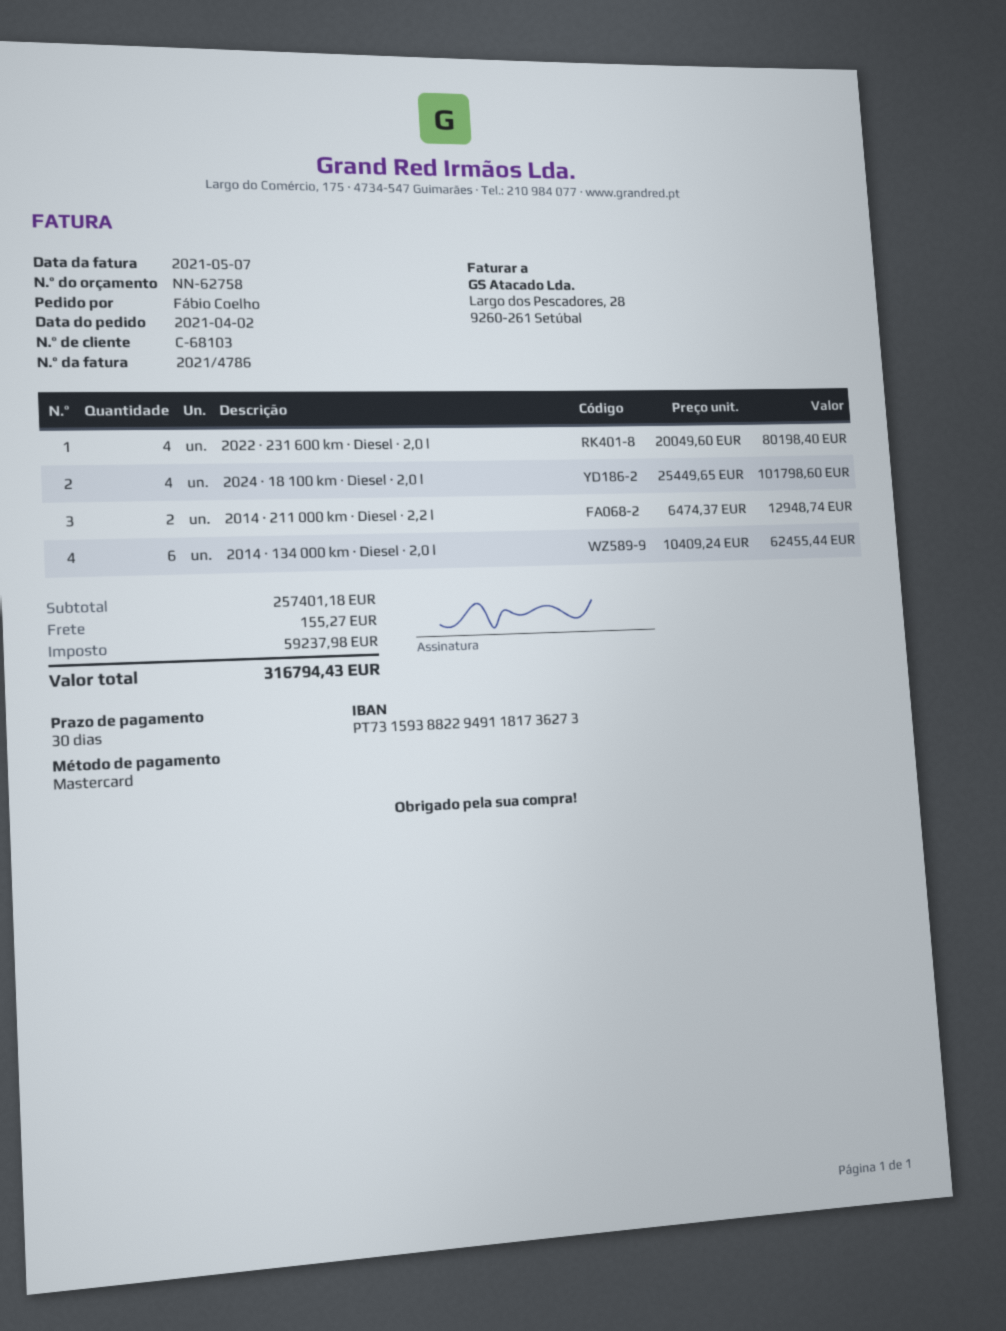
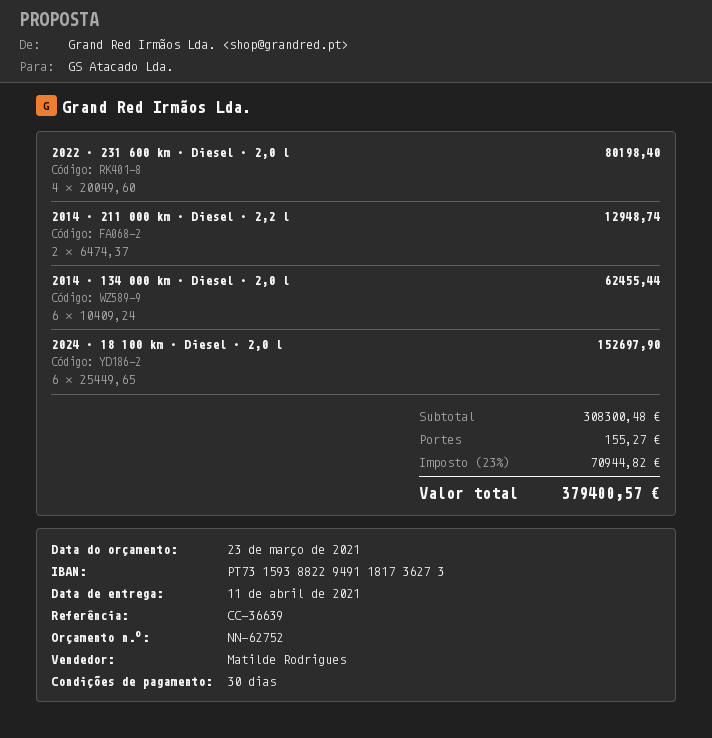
quote number: NN-62758 -> NN-62752
2024 · 18 100 km · Diesel · 2,0 l: 4 x 25449.65 = 101798.60 -> 6 x 25449.65 = 152697.90
subtotal: 257401.18 -> 308300.48
tax: 59237.98 -> 70944.82
total: 316794.43 -> 379400.57

